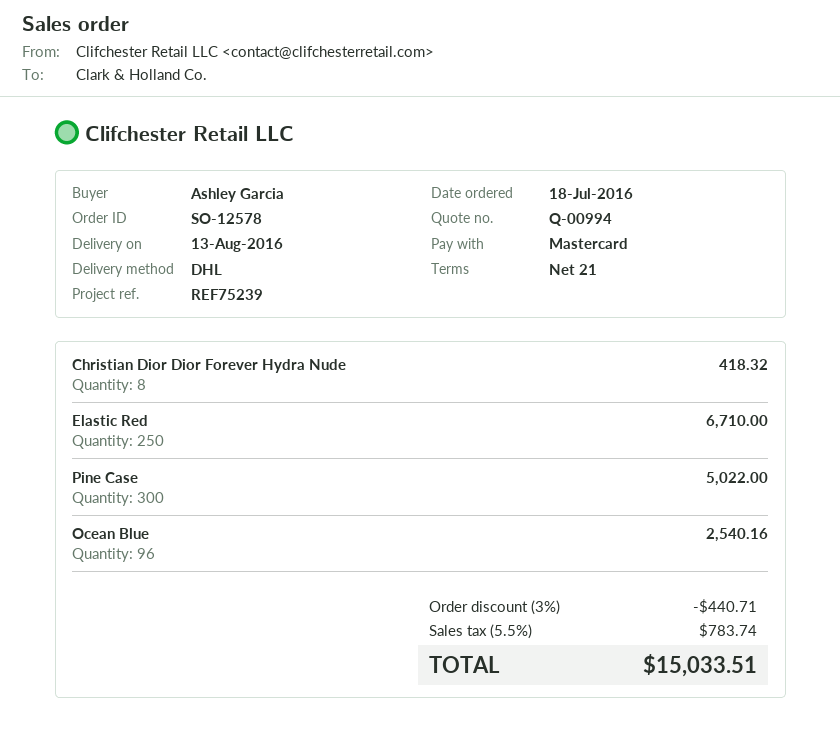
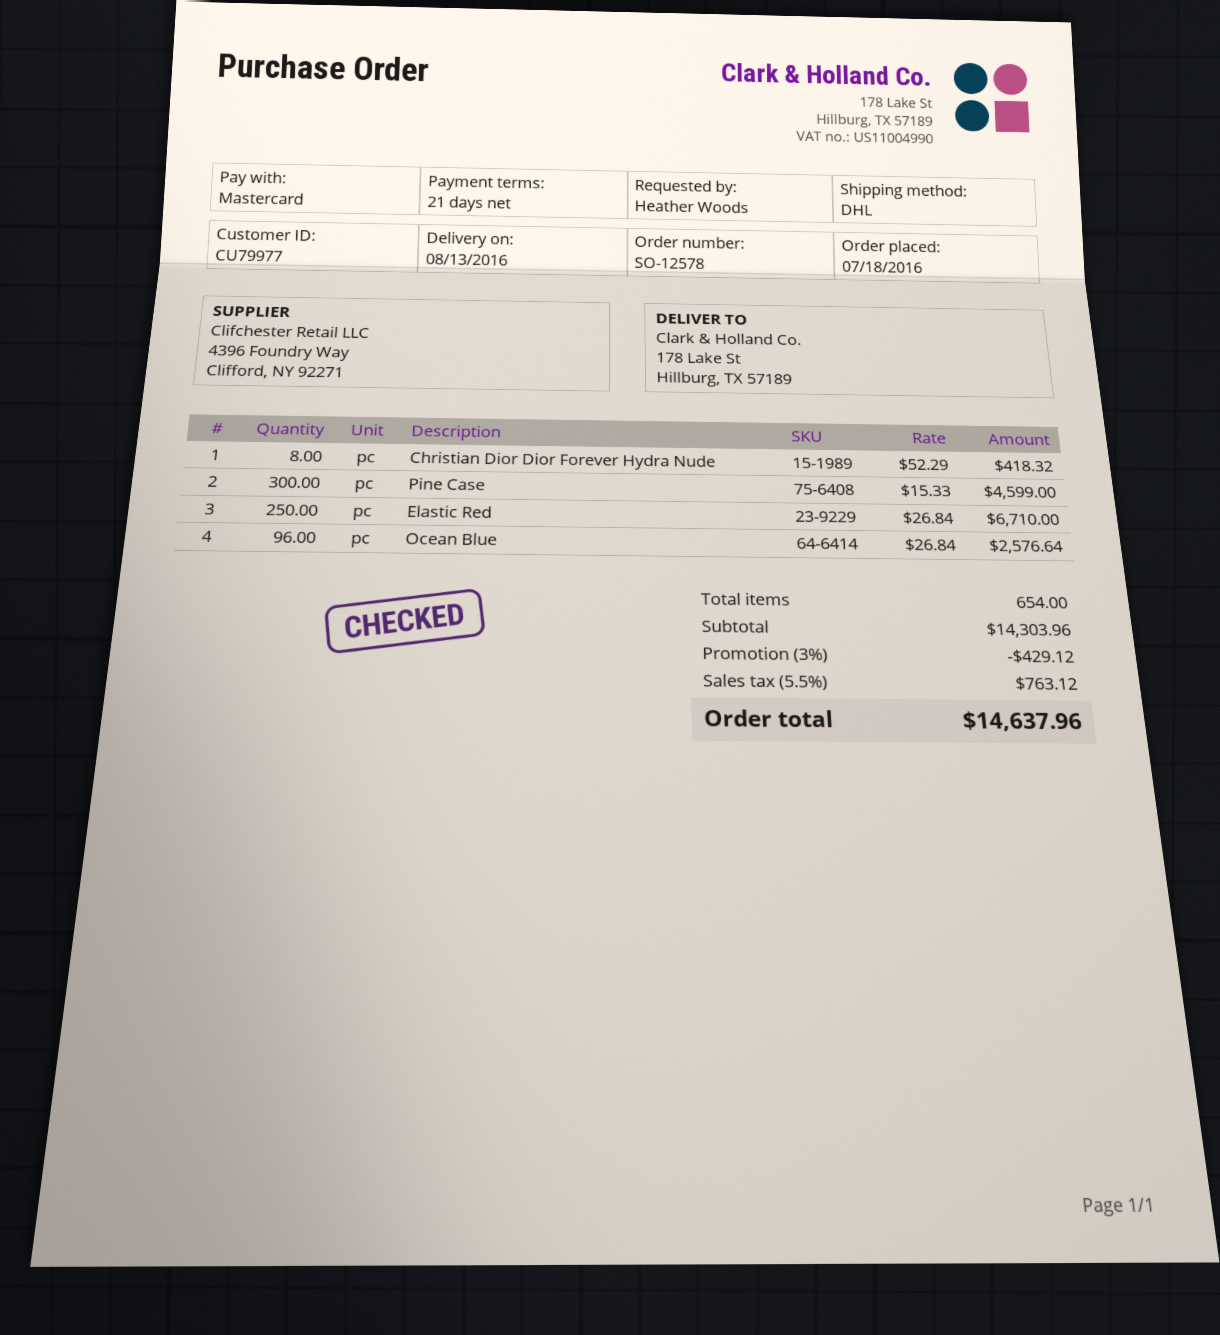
ordered by: Ashley Garcia -> Heather Woods
Pine Case: 300 for 5022.00 -> 300 for 4599.00
Ocean Blue: 96 for 2540.16 -> 96 for 2576.64
discount: 3% = 440.71 -> 3% = 429.12
tax: 5.5% = 783.74 -> 5.5% = 763.12
total: 15033.51 -> 14637.96

